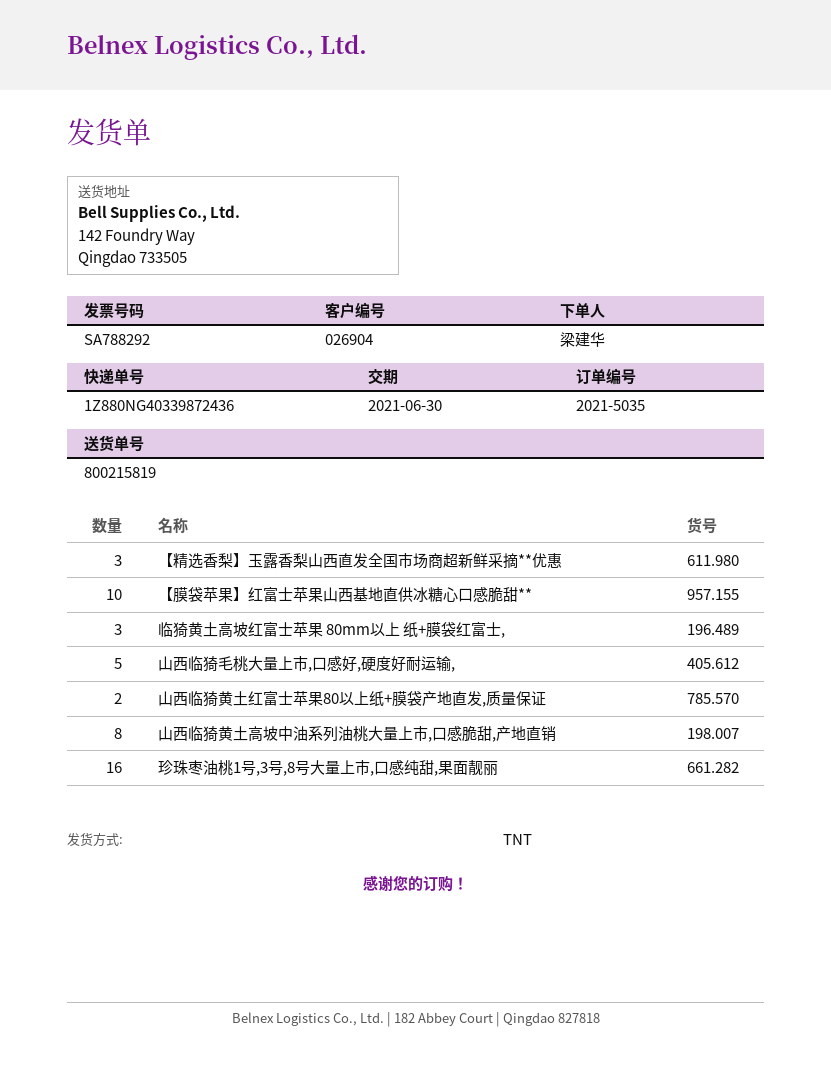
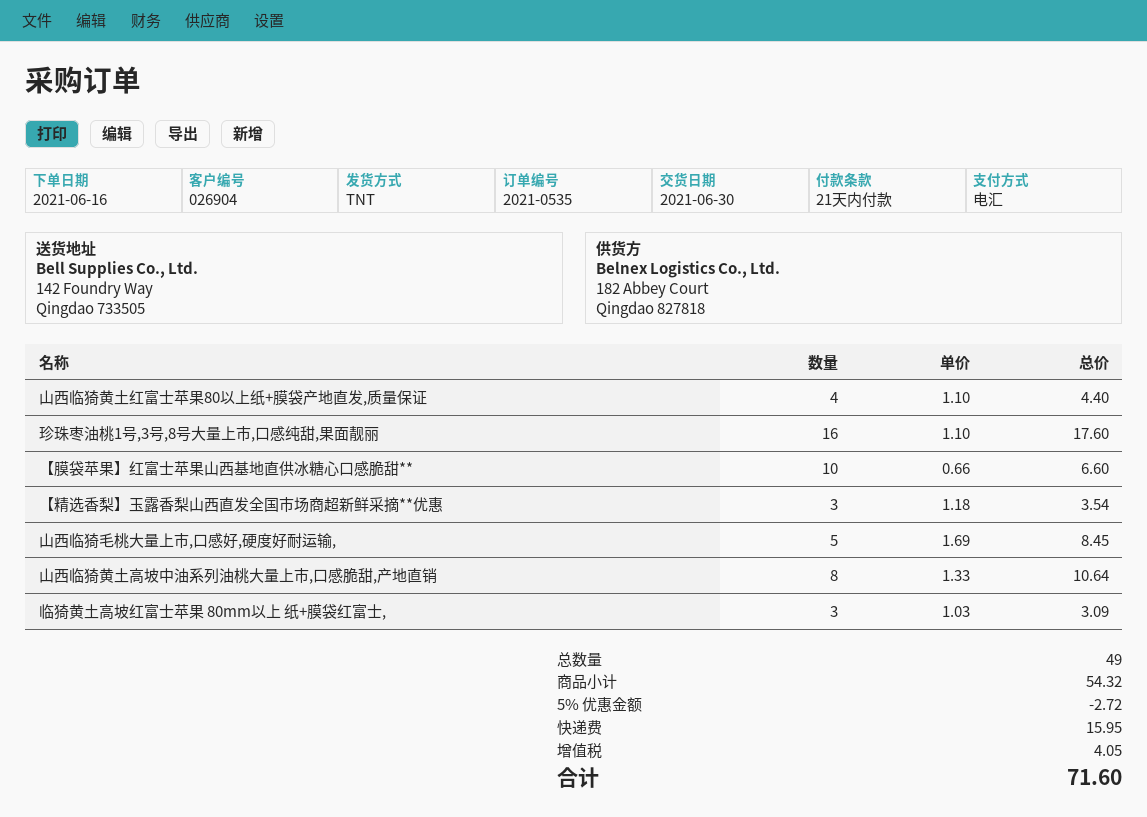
order number: 2021-5035 -> 2021-0535
山西临猗黄土红富士苹果80以上纸+膜袋产地直发,质量保证: 2 -> 4

